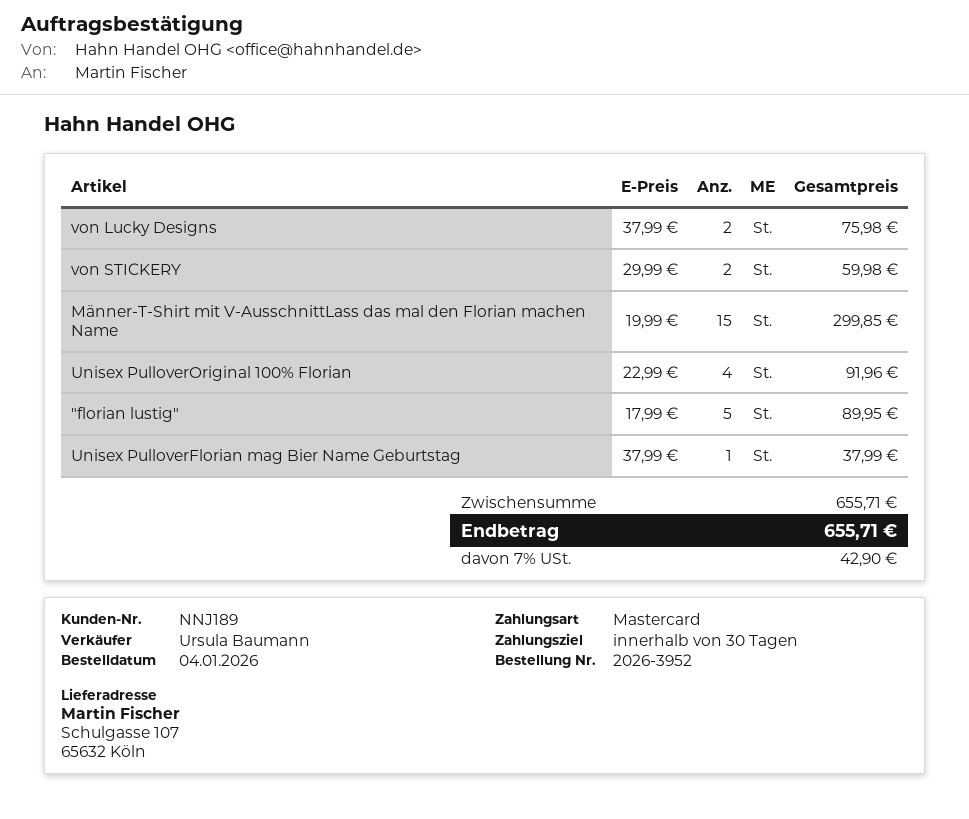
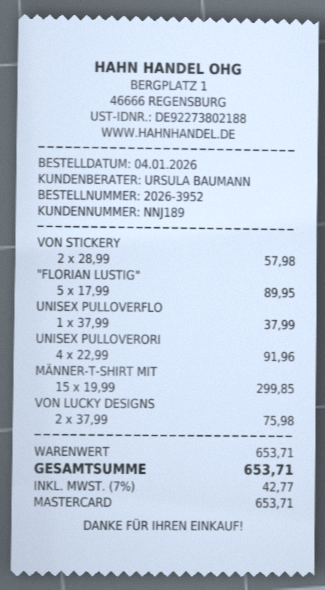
von STICKERY: 2 x 29.99 = 59.98 -> 2 x 28.99 = 57.98
subtotal: 655.71 -> 653.71
tax: 7% = 42.90 -> 7% = 42.77
total: 655.71 -> 653.71

